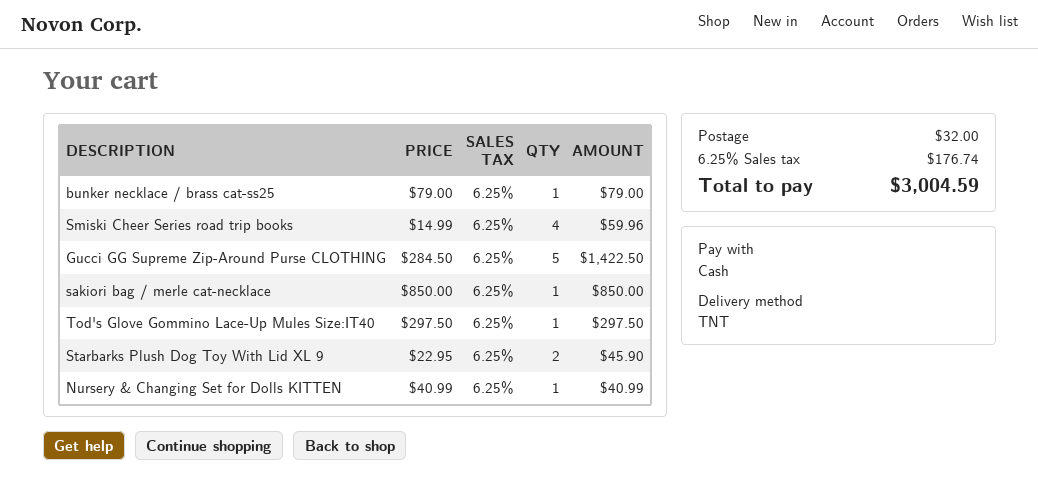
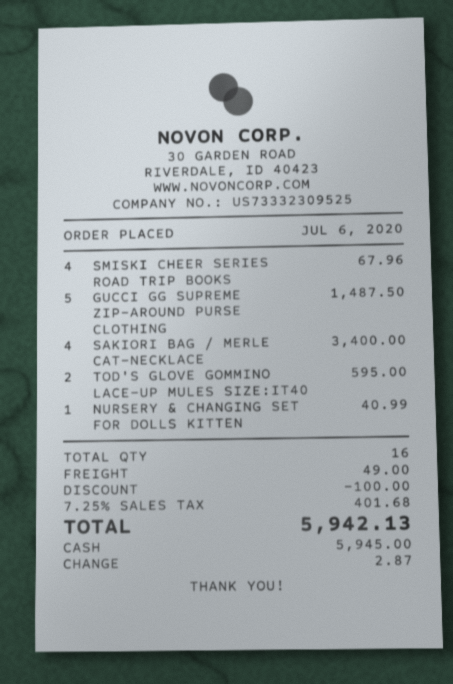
bunker necklace / brass cat-ss25: 1 for 79.00 -> none
Smiski Cheer Series road trip books: 4 for 59.96 -> 4 for 67.96
Gucci GG Supreme Zip-Around Purse CLOTHING: 5 for 1422.50 -> 5 for 1487.50
sakiori bag / merle cat-necklace: 1 for 850.00 -> 4 for 3400.00
Tod's Glove Gommino Lace-Up Mules Size:IT40: 1 for 297.50 -> 2 for 595.00
Starbarks Plush Dog Toy With Lid XL 9: 2 for 45.90 -> none
discount: none -> 100.00
shipping: 32.00 -> 49.00
tax: 6.25% = 176.74 -> 7.25% = 401.68
total: 3004.59 -> 5942.13

